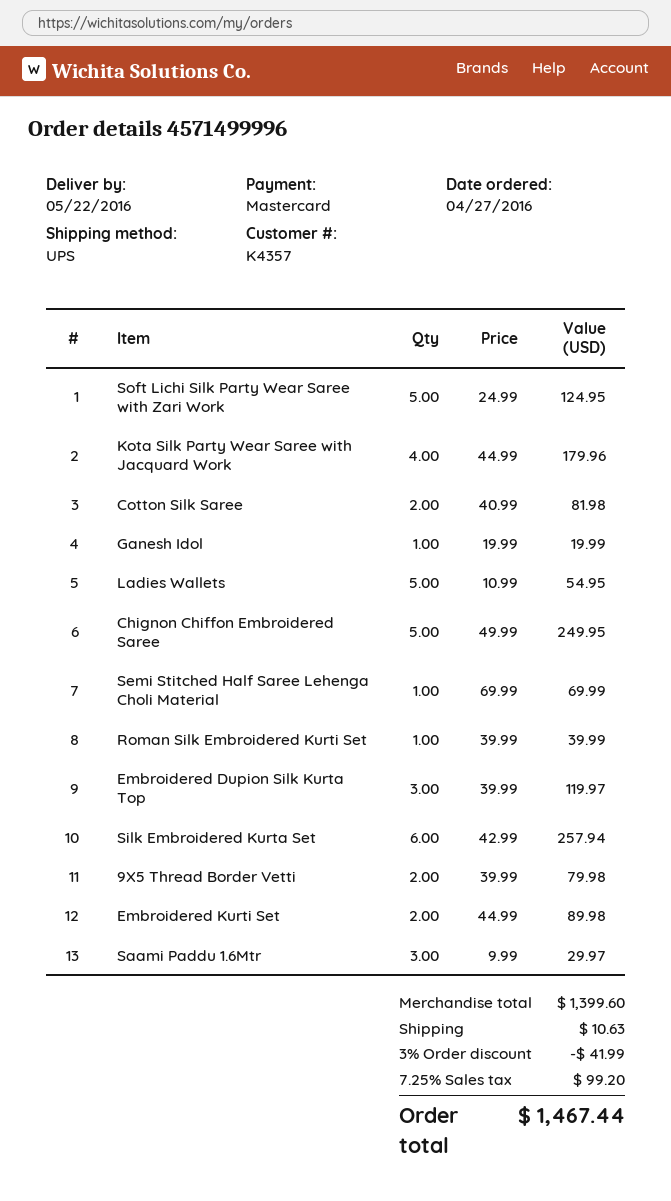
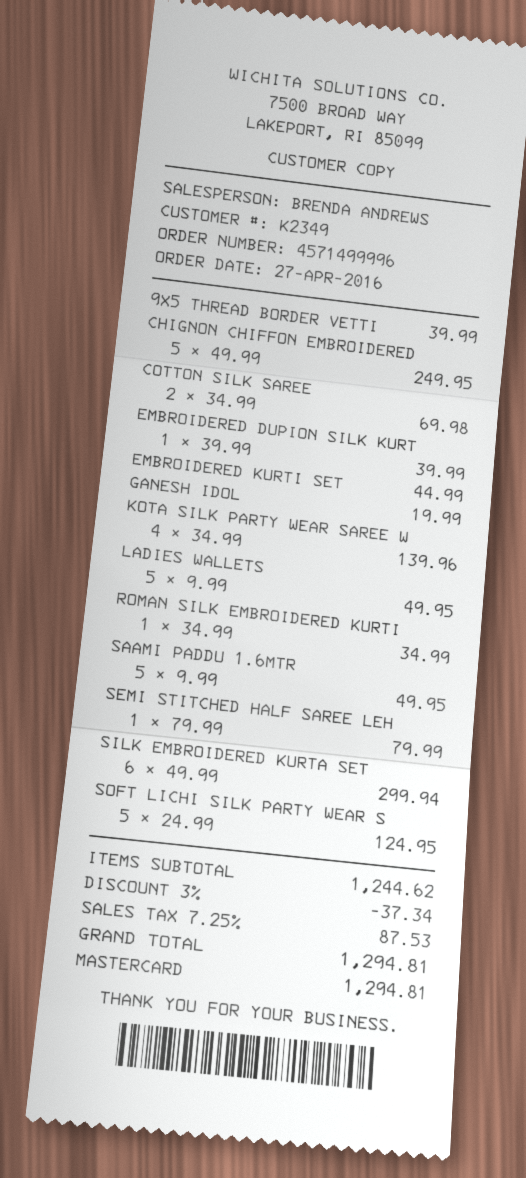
customer number: K4357 -> K2349
Kota Silk Party Wear Saree with Jacquard Work: 4 x 44.99 = 179.96 -> 4 x 34.99 = 139.96
Cotton Silk Saree: 2 x 40.99 = 81.98 -> 2 x 34.99 = 69.98
Ladies Wallets: 5 x 10.99 = 54.95 -> 5 x 9.99 = 49.95
Semi Stitched Half Saree Lehenga Choli Material: 1 x 69.99 = 69.99 -> 1 x 79.99 = 79.99
Roman Silk Embroidered Kurti Set: 1 x 39.99 = 39.99 -> 1 x 34.99 = 34.99
Embroidered Dupion Silk Kurta Top: 3 x 39.99 = 119.97 -> 1 x 39.99 = 39.99
Silk Embroidered Kurta Set: 6 x 42.99 = 257.94 -> 6 x 49.99 = 299.94
9X5 Thread Border Vetti: 2 x 39.99 = 79.98 -> 1 x 39.99 = 39.99
Embroidered Kurti Set: 2 x 44.99 = 89.98 -> 1 x 44.99 = 44.99
Saami Paddu 1.6Mtr: 3 x 9.99 = 29.97 -> 5 x 9.99 = 49.95
subtotal: 1399.60 -> 1244.62
discount: 3% = 41.99 -> 3% = 37.34
shipping: 10.63 -> none
tax: 7.25% = 99.20 -> 7.25% = 87.53
total: 1467.44 -> 1294.81

